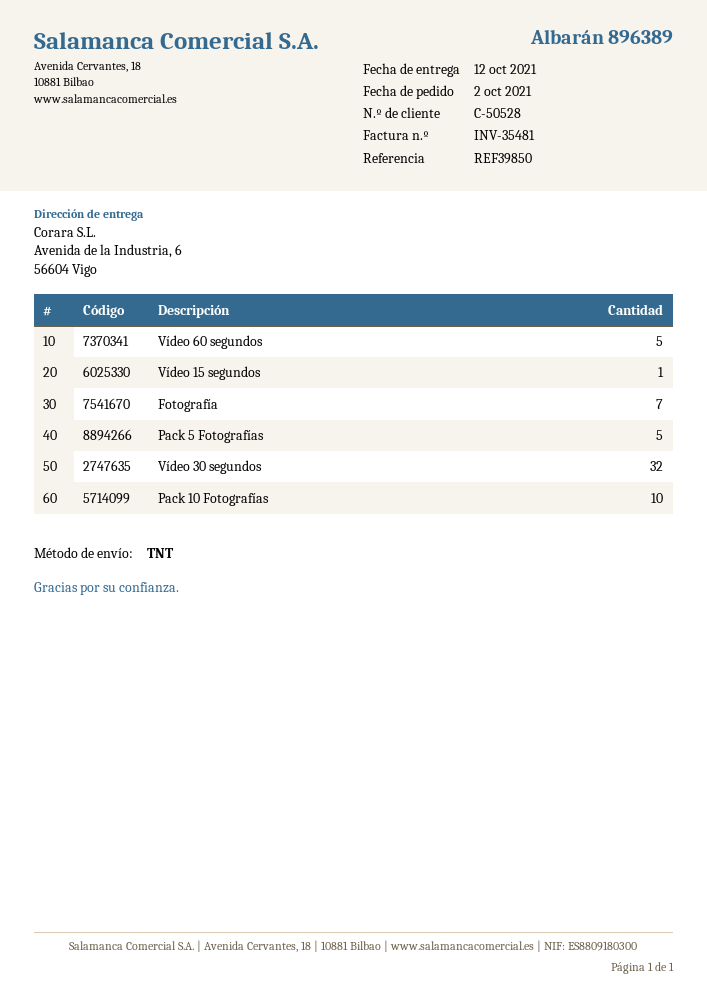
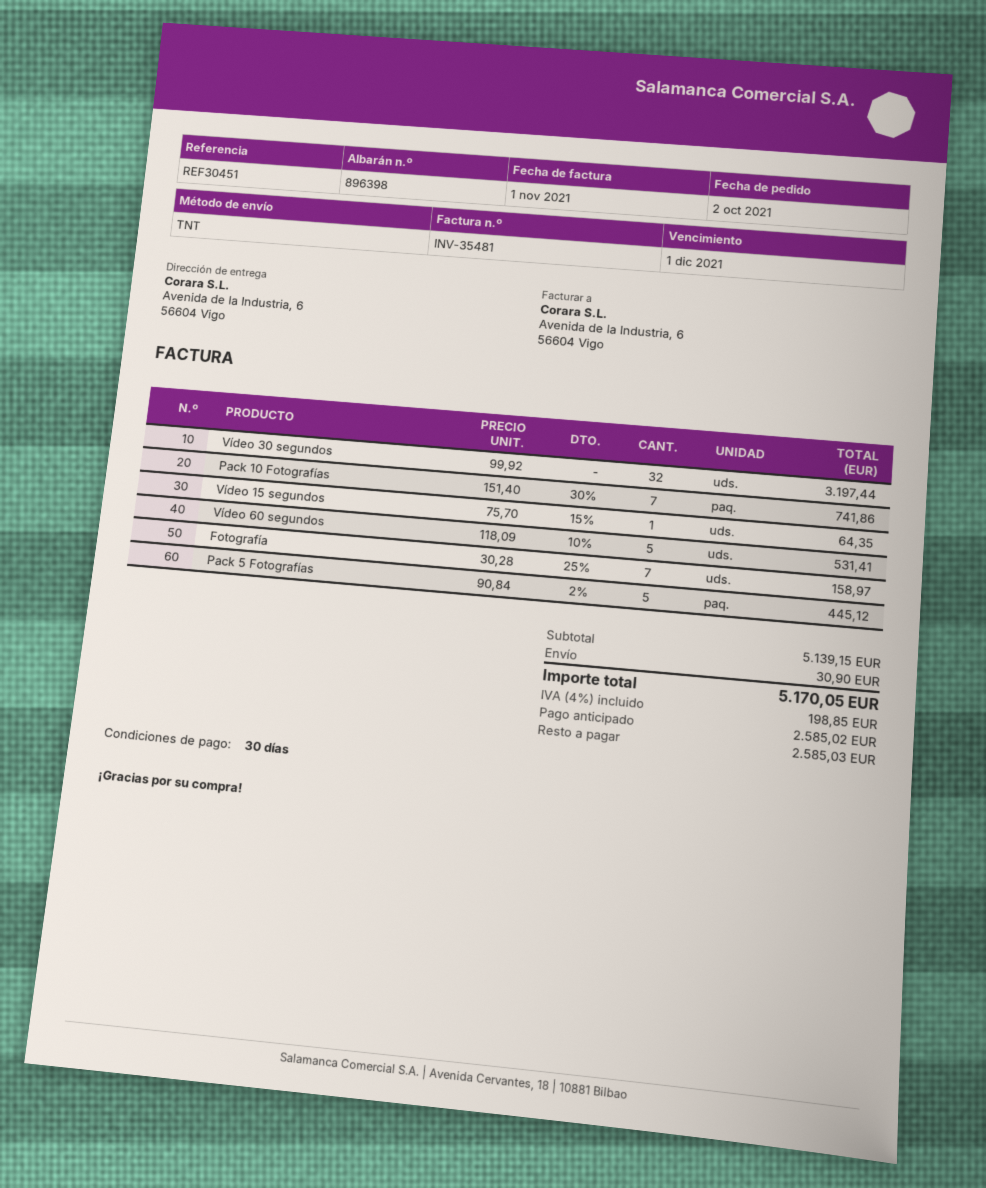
delivery note number: 896389 -> 896398
reference: REF39850 -> REF30451
Pack 10 Fotografías: 10 -> 7

